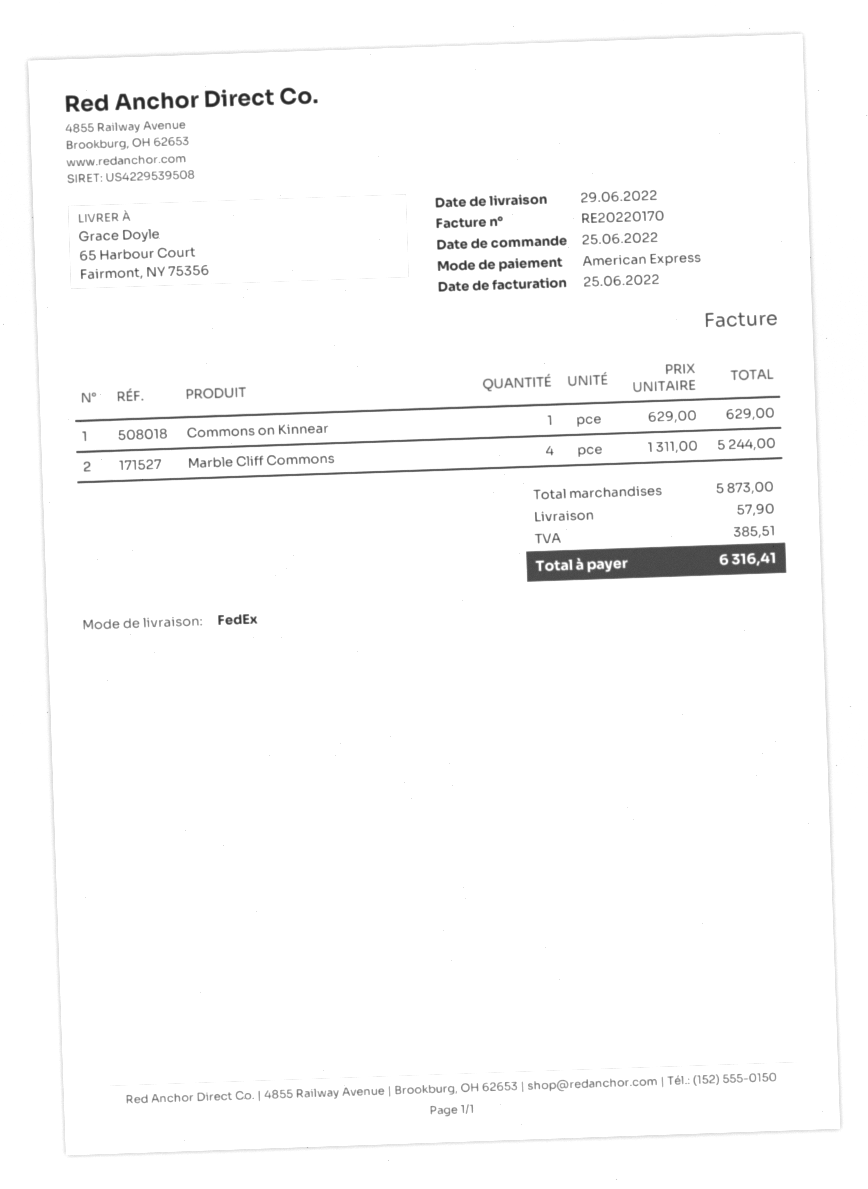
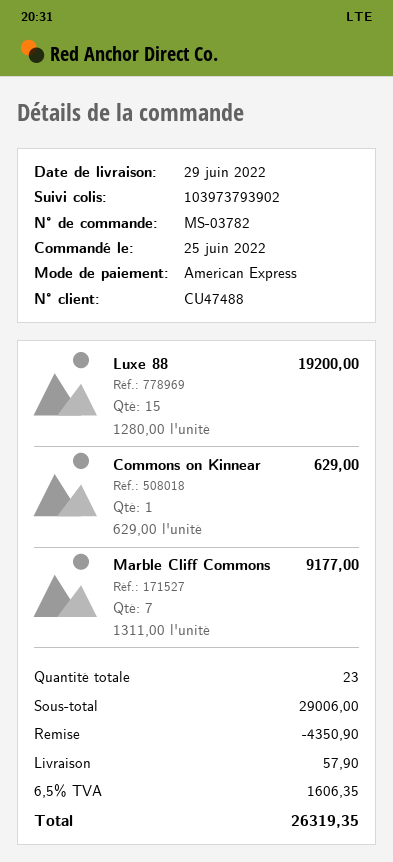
Marble Cliff Commons: 4 x 1311.00 = 5244.00 -> 7 x 1311.00 = 9177.00
Luxe 88: none -> 15 x 1280.00 = 19200.00
subtotal: 5873.00 -> 29006.00
discount: none -> 4350.90
tax: 385.51 -> 1606.35
total: 6316.41 -> 26319.35

